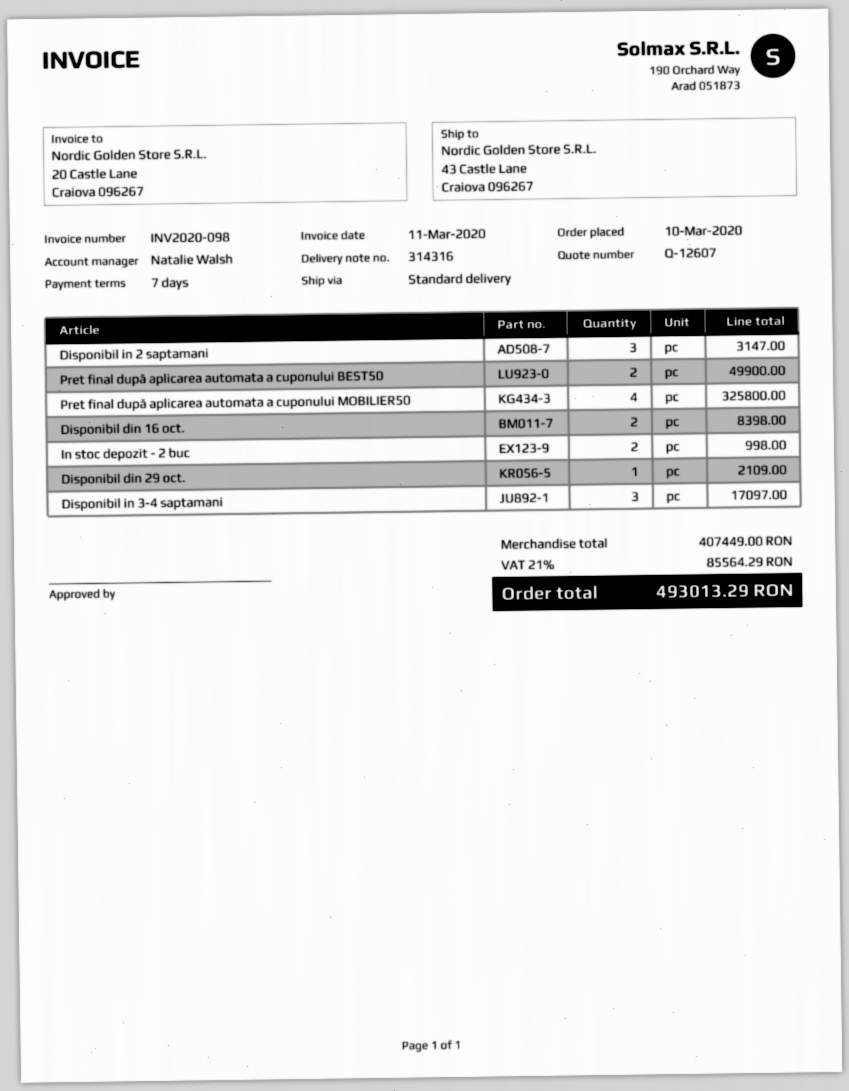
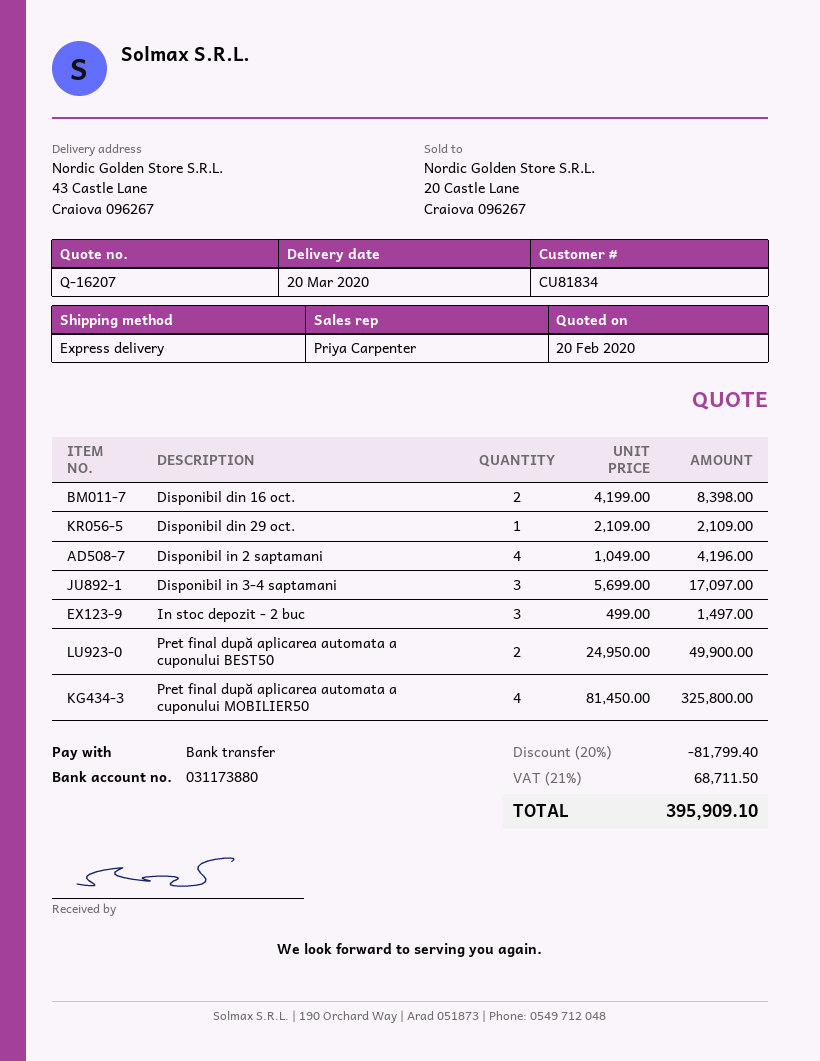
quote number: Q-12607 -> Q-16207
sales rep: Natalie Walsh -> Priya Carpenter
shipping method: standard -> express
Disponibil in 2 saptamani: 3 for 3147.00 -> 4 for 4196.00
In stoc depozit - 2 buc: 2 for 998.00 -> 3 for 1497.00
discount: none -> 20% = 81799.40
tax: 21% = 85564.29 -> 21% = 68711.50
total: 493013.29 -> 395909.10

